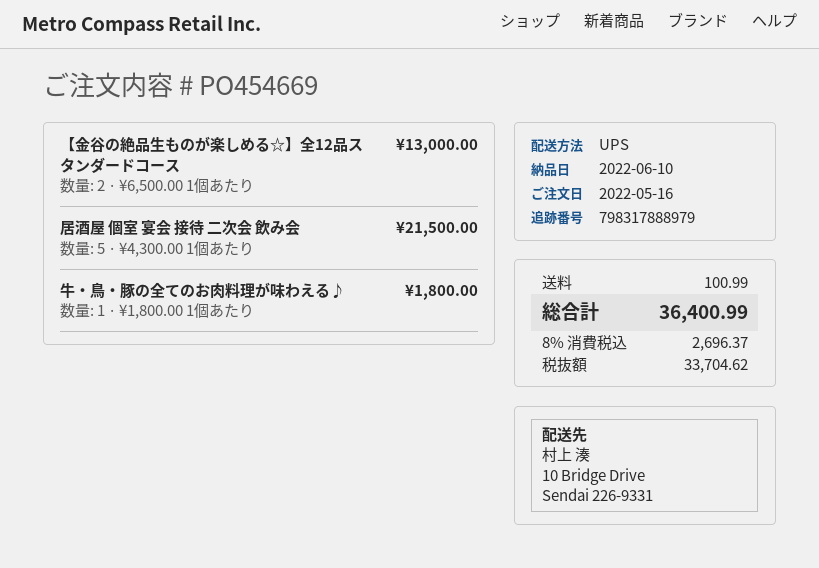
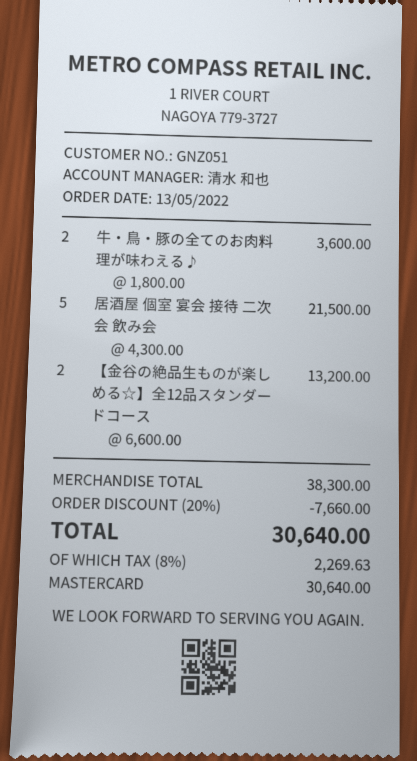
order date: 2022-05-16 -> 2022-05-13
【金谷の絶品生ものが楽しめる☆】全12品スタンダードコース: 2 x 6500.00 = 13000.00 -> 2 x 6600.00 = 13200.00
牛・鳥・豚の全てのお肉料理が味わえる♪: 1 x 1800.00 = 1800.00 -> 2 x 1800.00 = 3600.00
discount: none -> 20% = 7660.00
shipping: 100.99 -> none
tax: 8% = 2696.37 -> 8% = 2269.63
total: 36400.99 -> 30640.00

